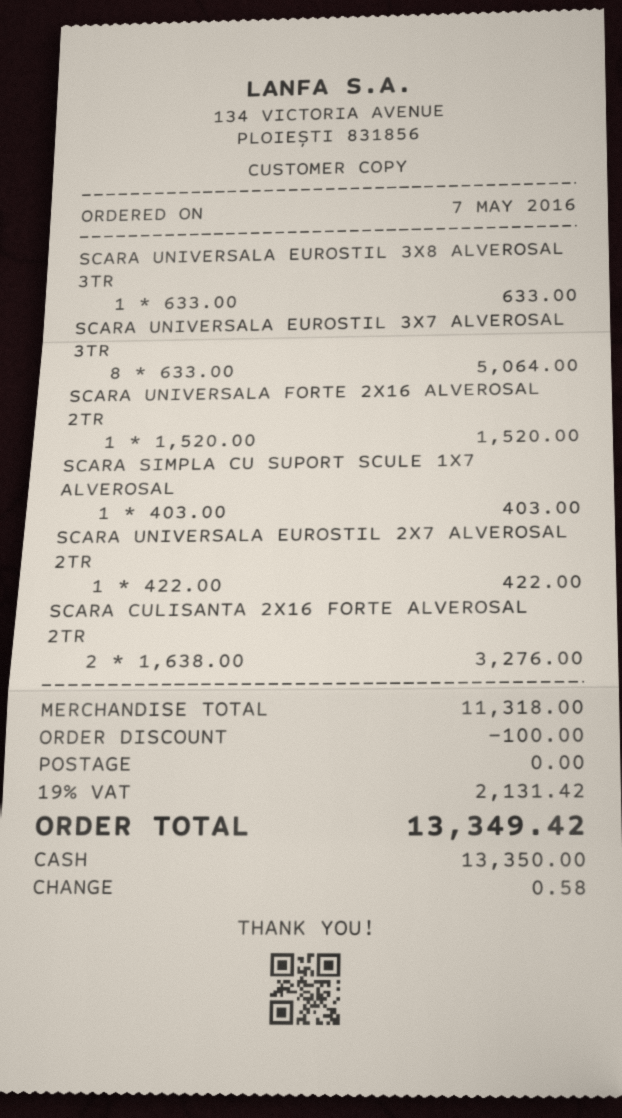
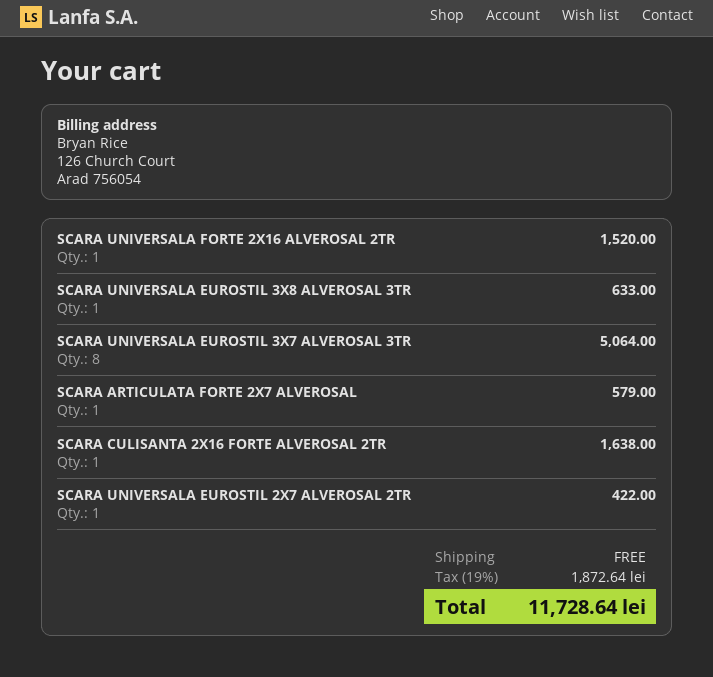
SCARA SIMPLA CU SUPORT SCULE 1X7 ALVEROSAL: 1 for 403.00 -> none
SCARA CULISANTA 2X16 FORTE ALVEROSAL 2TR: 2 for 3276.00 -> 1 for 1638.00
SCARA ARTICULATA FORTE 2X7 ALVEROSAL: none -> 1 for 579.00
discount: 100.00 -> none
tax: 19% = 2131.42 -> 19% = 1872.64
total: 13349.42 -> 11728.64

